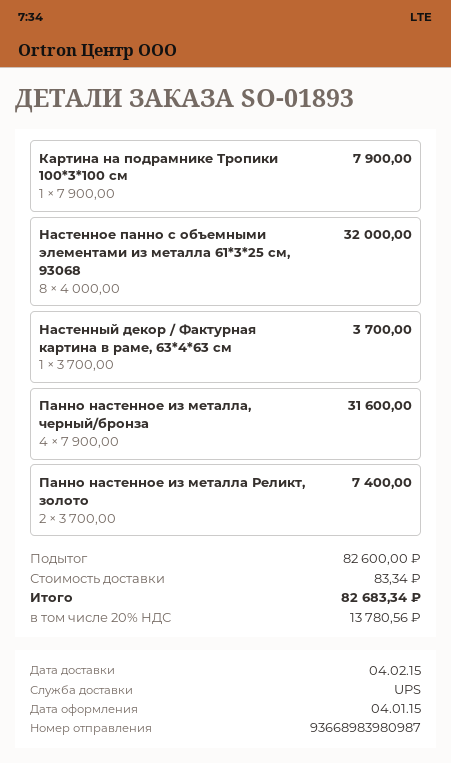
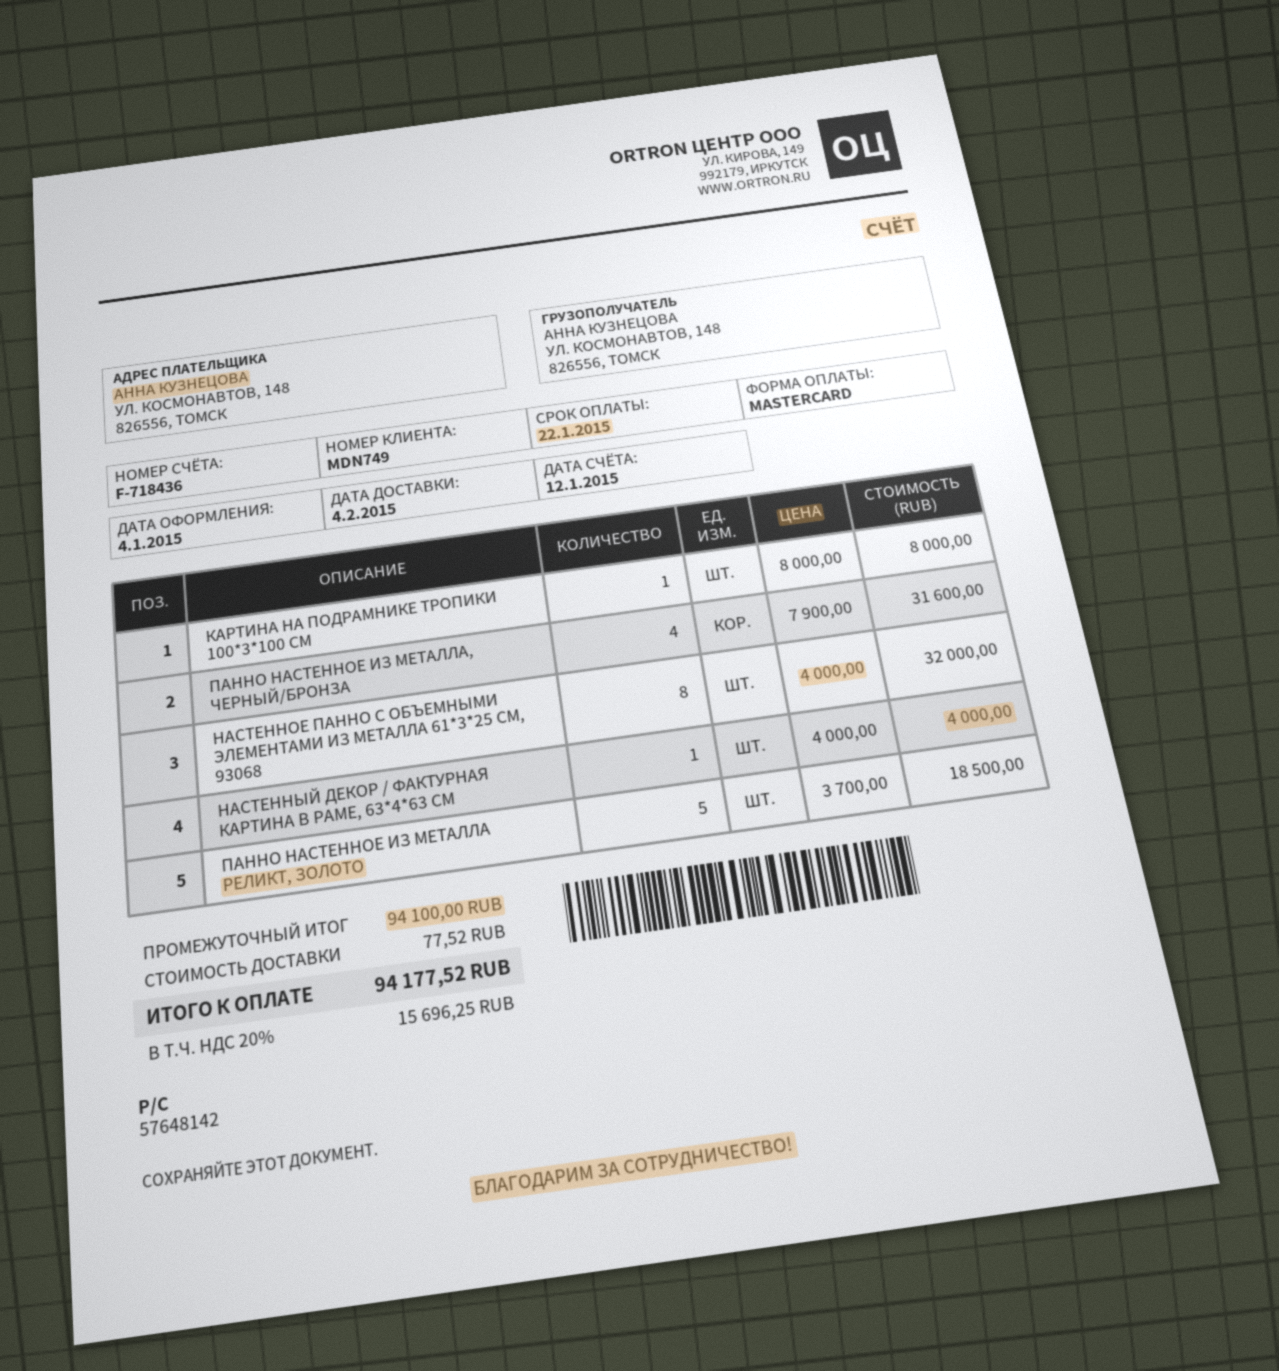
Картина на подрамнике Тропики 100*3*100 см: 1 x 7900.00 = 7900.00 -> 1 x 8000.00 = 8000.00
Настенный декор / Фактурная картина в раме, 63*4*63 см: 1 x 3700.00 = 3700.00 -> 1 x 4000.00 = 4000.00
Панно настенное из металла Реликт, золото: 2 x 3700.00 = 7400.00 -> 5 x 3700.00 = 18500.00
subtotal: 82600.00 -> 94100.00
shipping: 83.34 -> 77.52
tax: 20% = 13780.56 -> 20% = 15696.25
total: 82683.34 -> 94177.52

